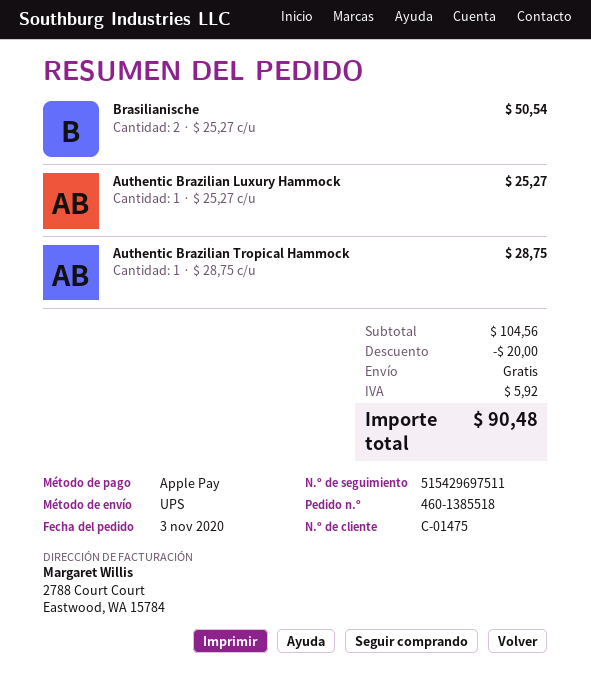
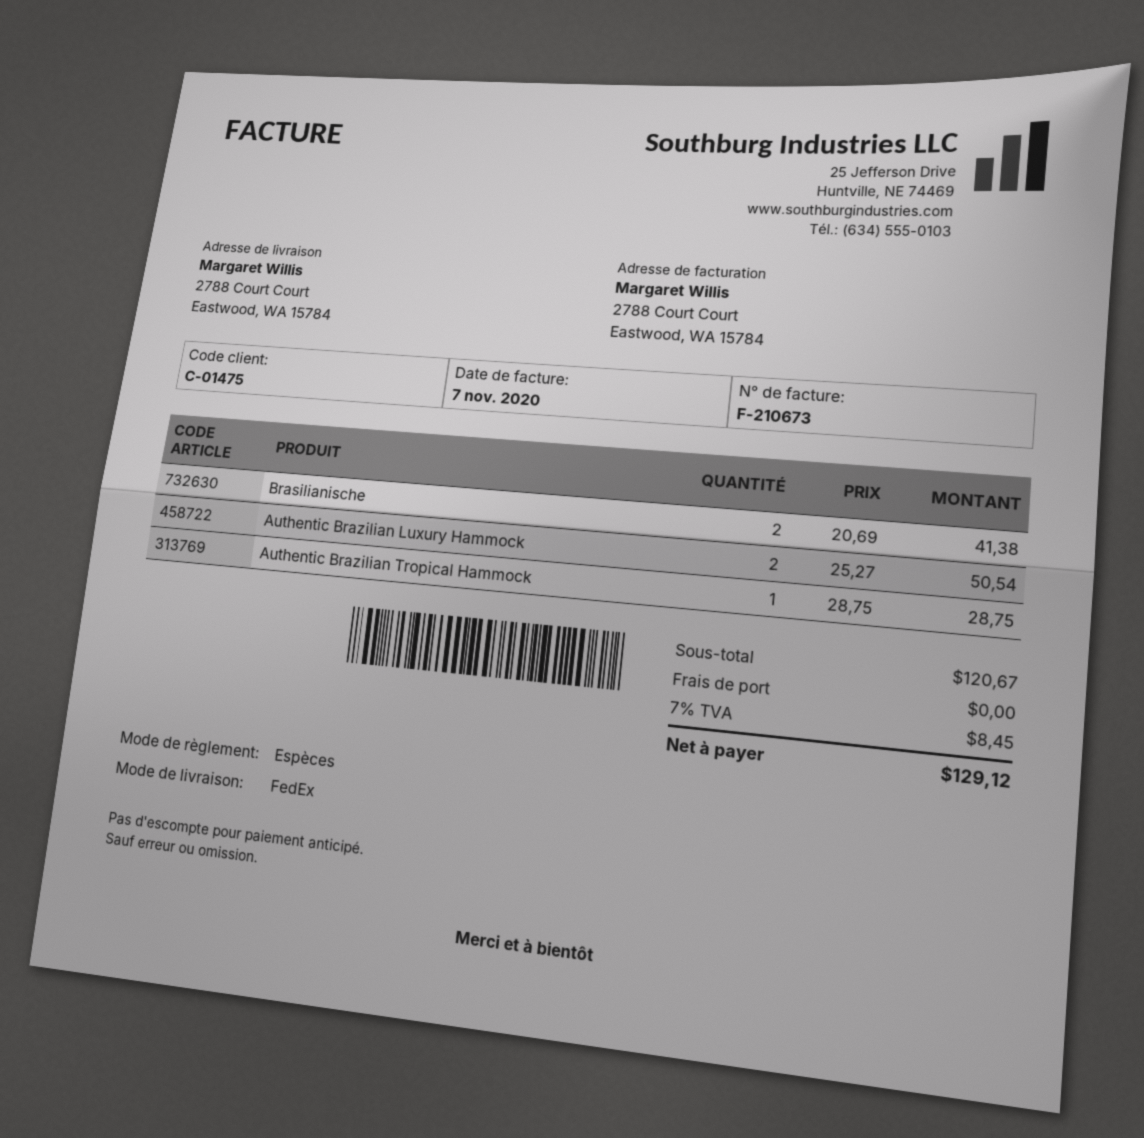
payment method: Apple Pay -> cash
shipping method: UPS -> FedEx
Brasilianische: 2 x 25.27 = 50.54 -> 2 x 20.69 = 41.38
Authentic Brazilian Luxury Hammock: 1 x 25.27 = 25.27 -> 2 x 25.27 = 50.54
subtotal: 104.56 -> 120.67
discount: 20.00 -> none
tax: 5.92 -> 8.45
total: 90.48 -> 129.12

